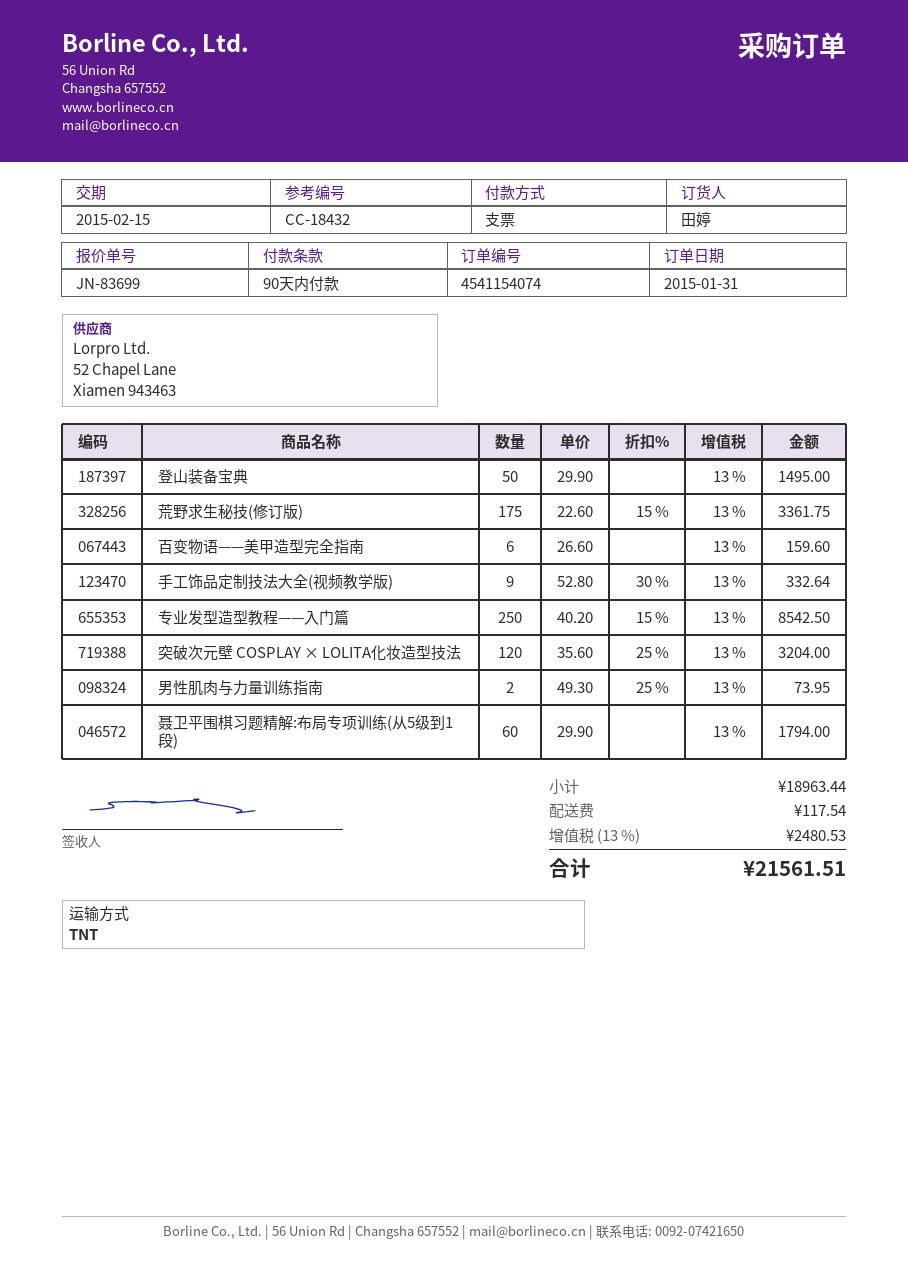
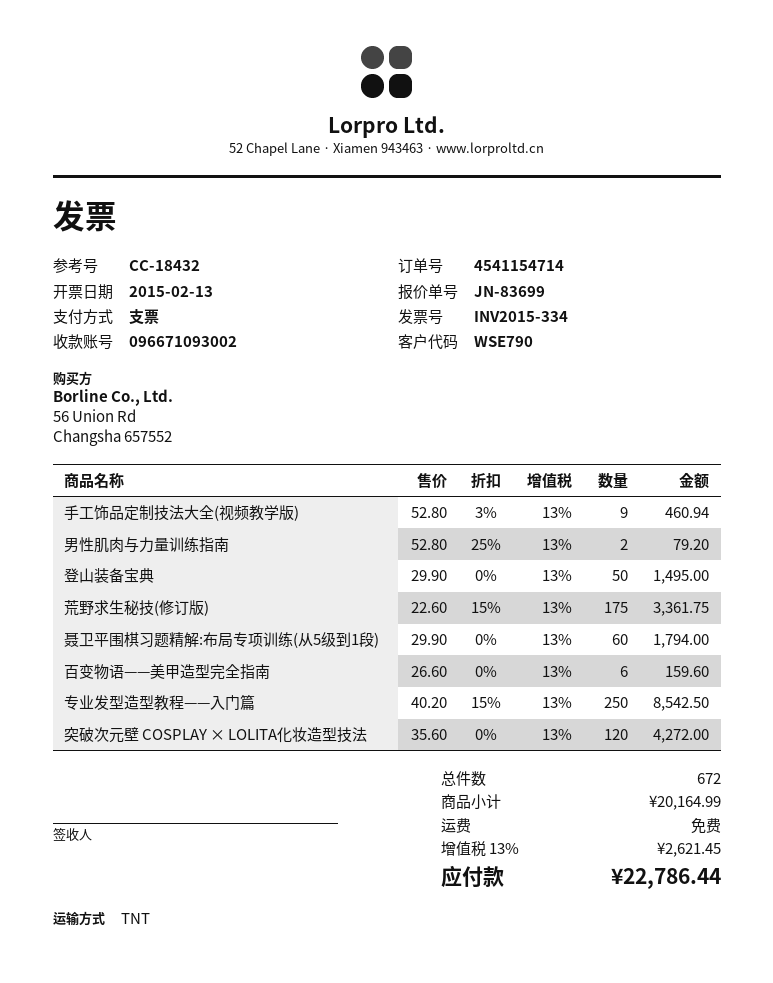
order number: 4541154074 -> 4541154714
手工饰品定制技法大全(视频教学版): 9 x 52.80 - 30% = 332.64 -> 9 x 52.80 - 3% = 460.94
突破次元壁 COSPLAY × LOLITA化妆造型技法: 120 x 35.60 - 25% = 3204.00 -> 120 x 35.60 = 4272.00
男性肌肉与力量训练指南: 2 x 49.30 - 25% = 73.95 -> 2 x 52.80 - 25% = 79.20
subtotal: 18963.44 -> 20164.99
shipping: 117.54 -> 0.00
tax: 13% = 2480.53 -> 13% = 2621.45
total: 21561.51 -> 22786.44

